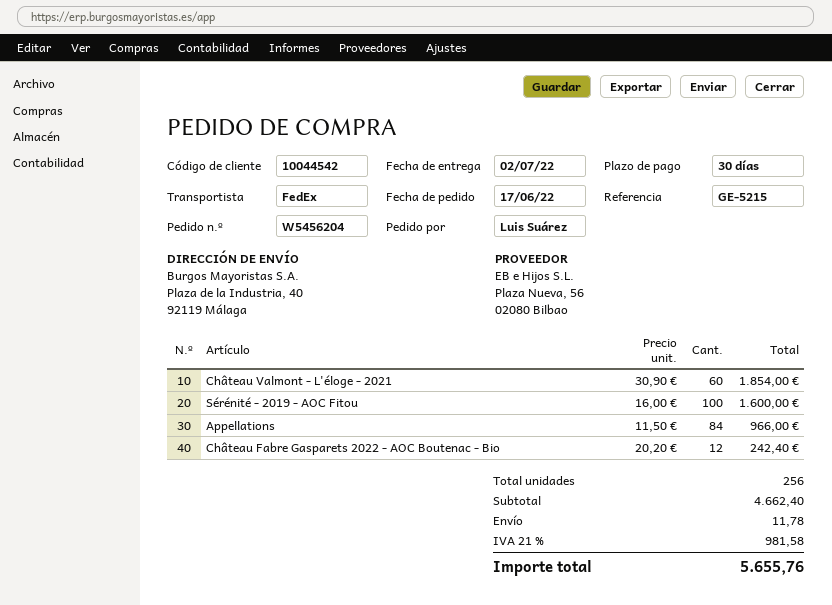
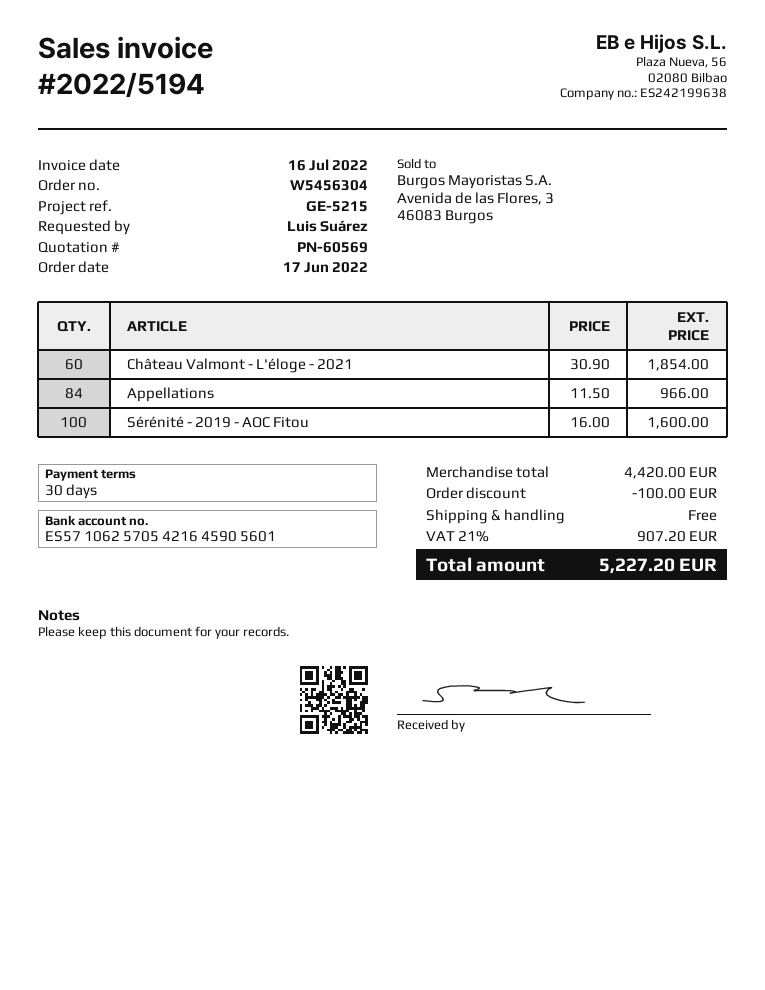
order number: W5456204 -> W5456304
Château Fabre Gasparets 2022 - AOC Boutenac - Bio: 12 x 20.20 = 242.40 -> none
subtotal: 4662.40 -> 4420.00
discount: none -> 100.00
shipping: 11.78 -> 0.00
tax: 21% = 981.58 -> 21% = 907.20
total: 5655.76 -> 5227.20

